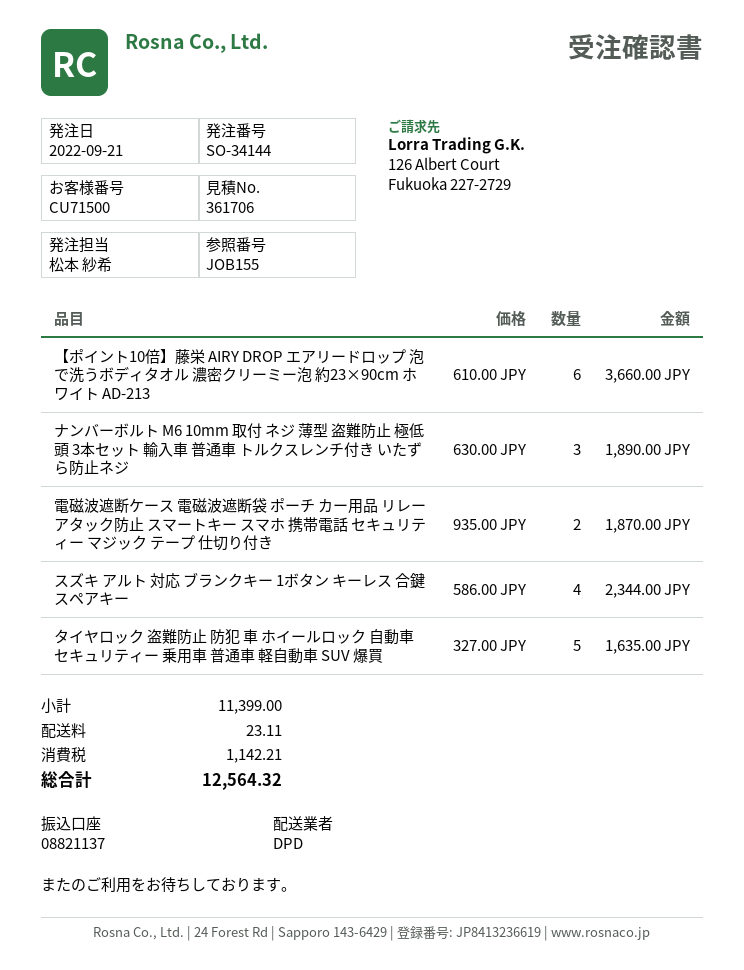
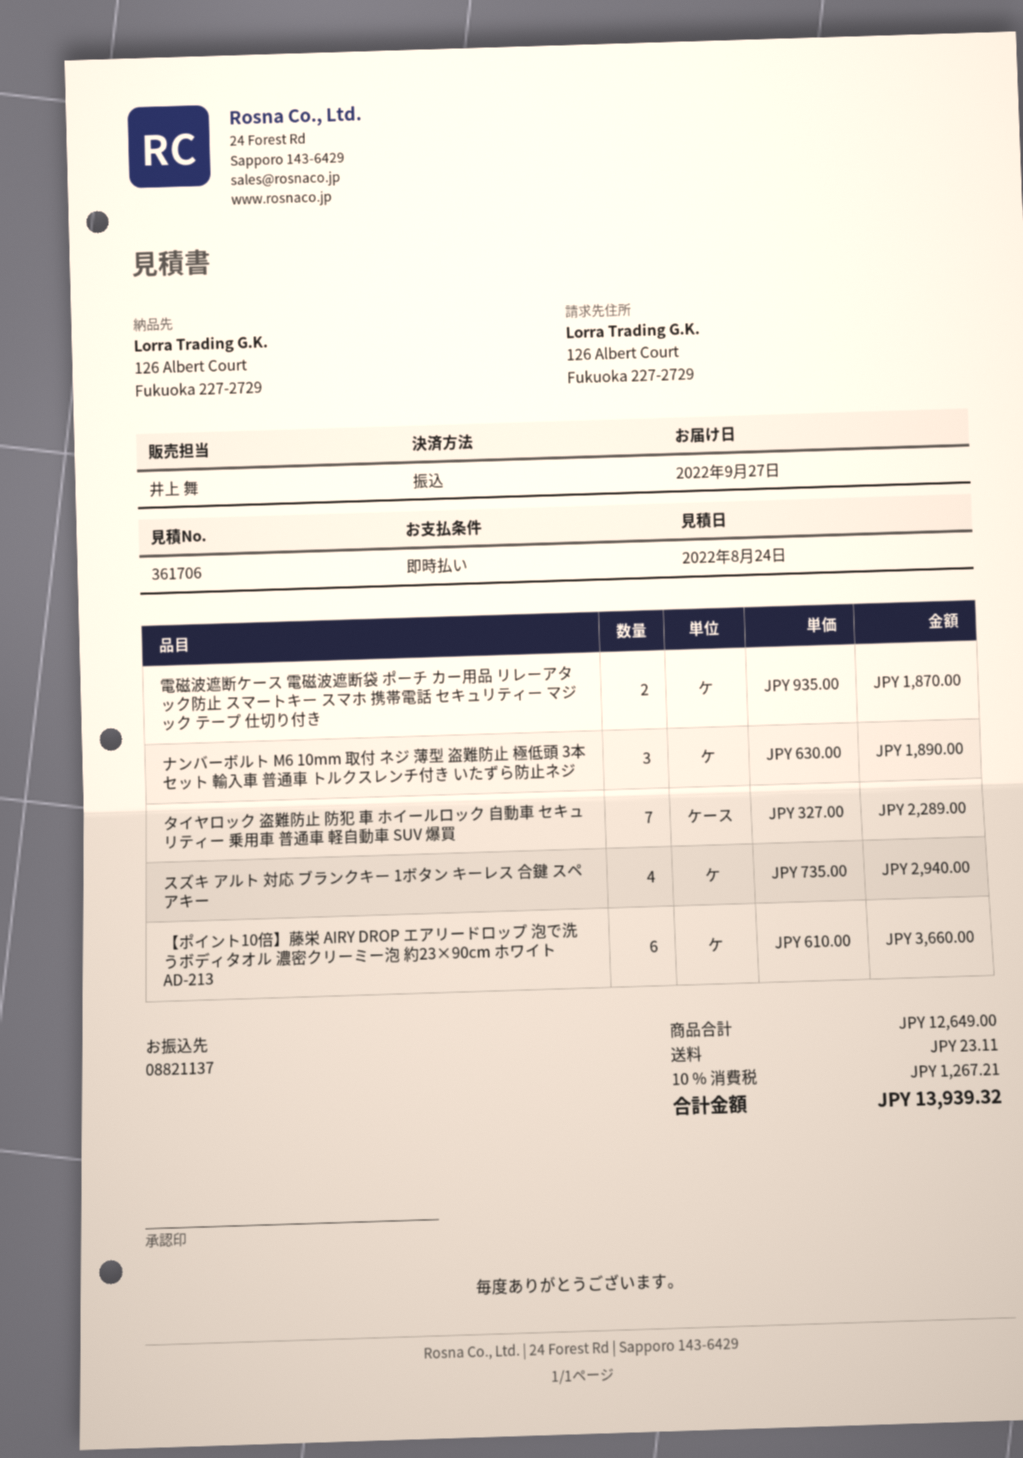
スズキ アルト 対応 ブランクキー 1ボタン キーレス 合鍵 スペアキー: 4 x 586.00 = 2344.00 -> 4 x 735.00 = 2940.00
タイヤロック 盗難防止 防犯 車 ホイールロック 自動車 セキュリティー 乗用車 普通車 軽自動車 SUV 爆買: 5 x 327.00 = 1635.00 -> 7 x 327.00 = 2289.00
subtotal: 11399.00 -> 12649.00
tax: 1142.21 -> 1267.21
total: 12564.32 -> 13939.32

